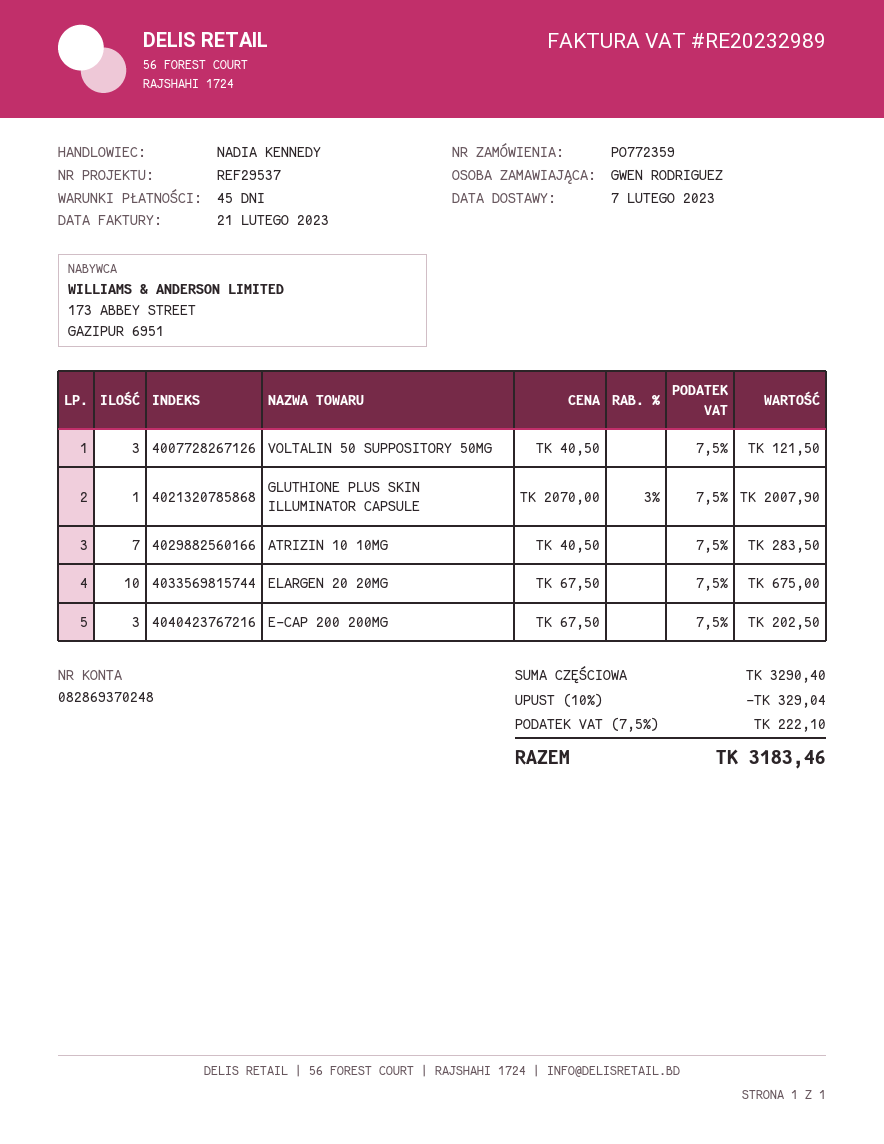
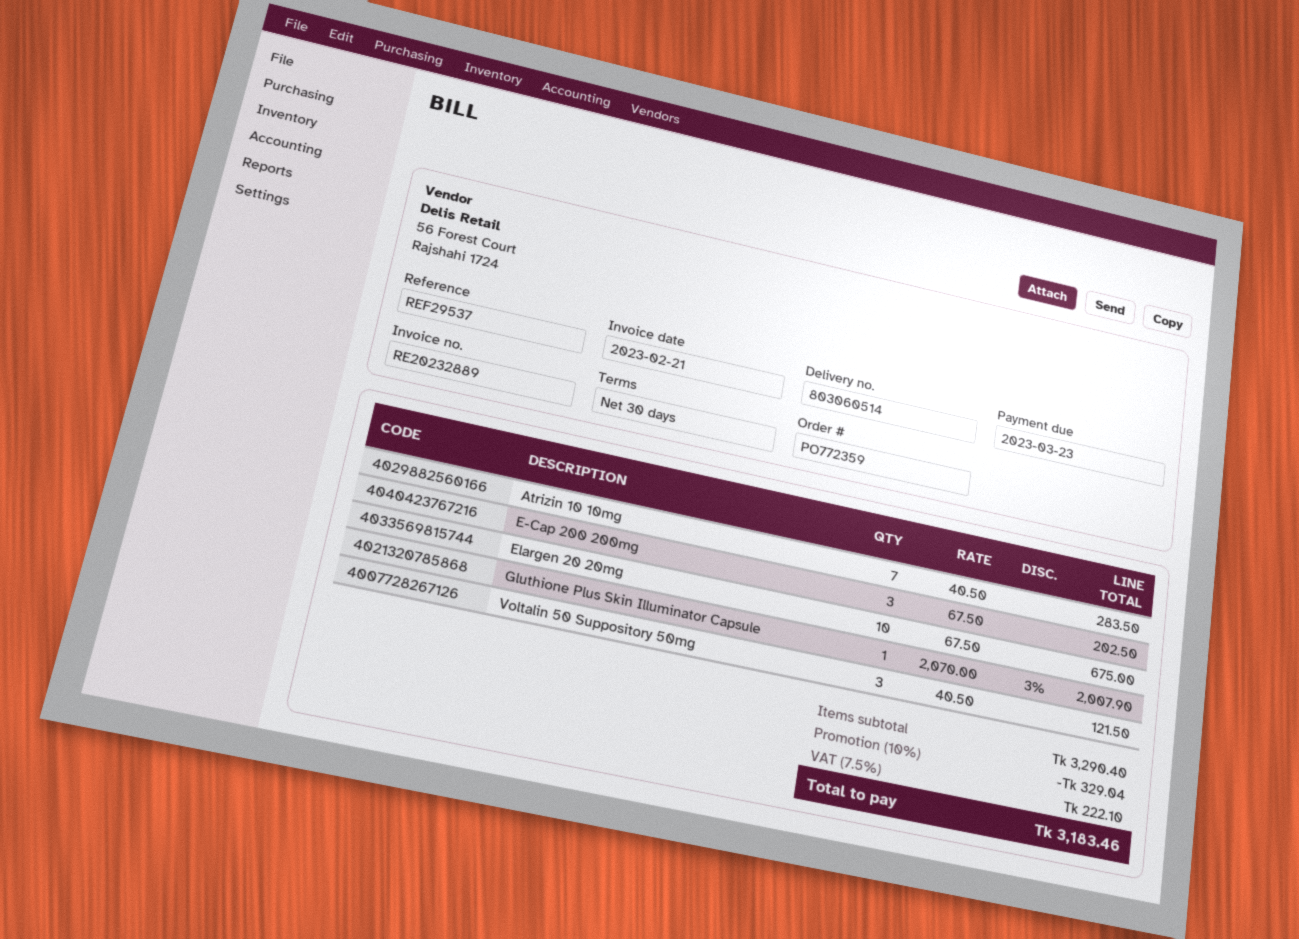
invoice number: RE20232989 -> RE20232889
payment terms: 45 days -> 30 days

